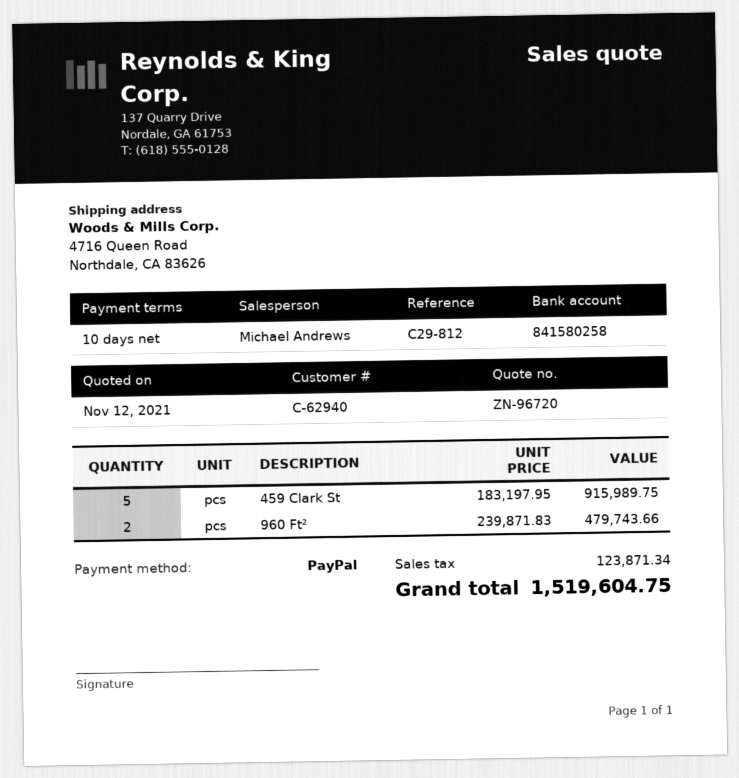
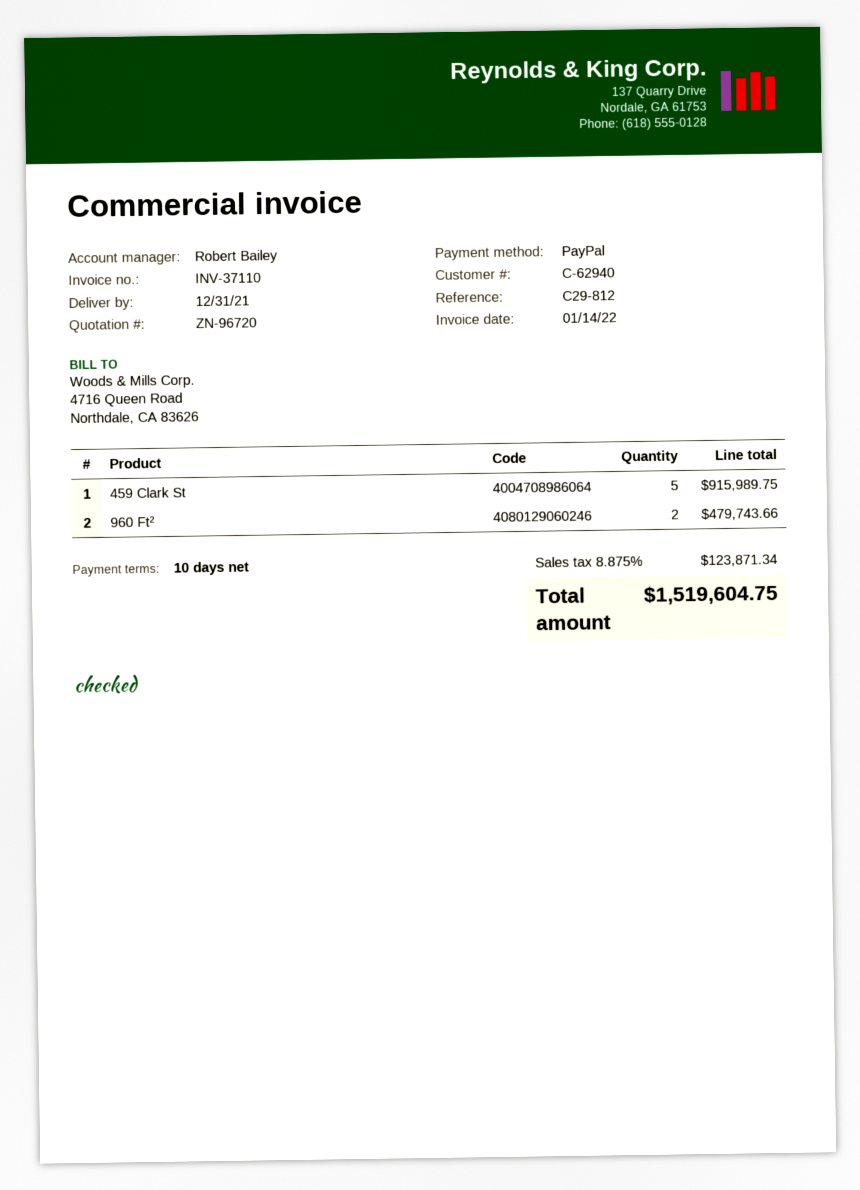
sales rep: Michael Andrews -> Robert Bailey

